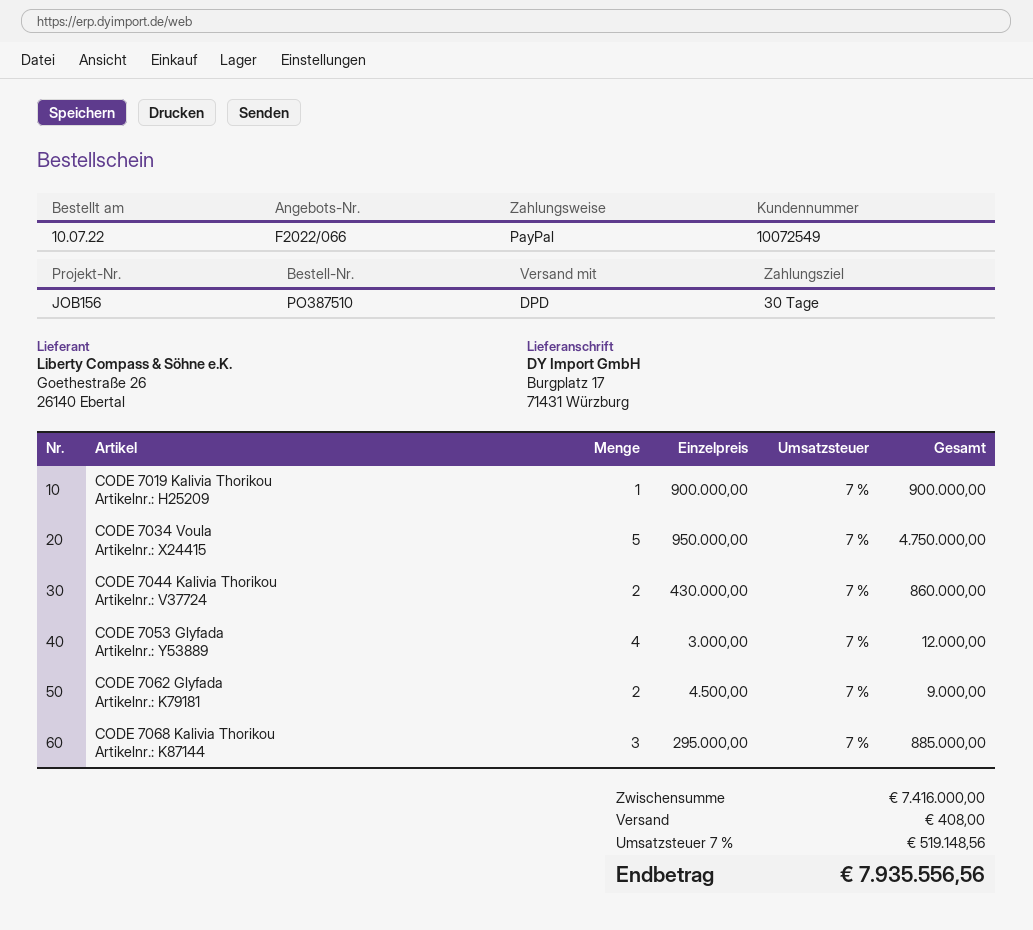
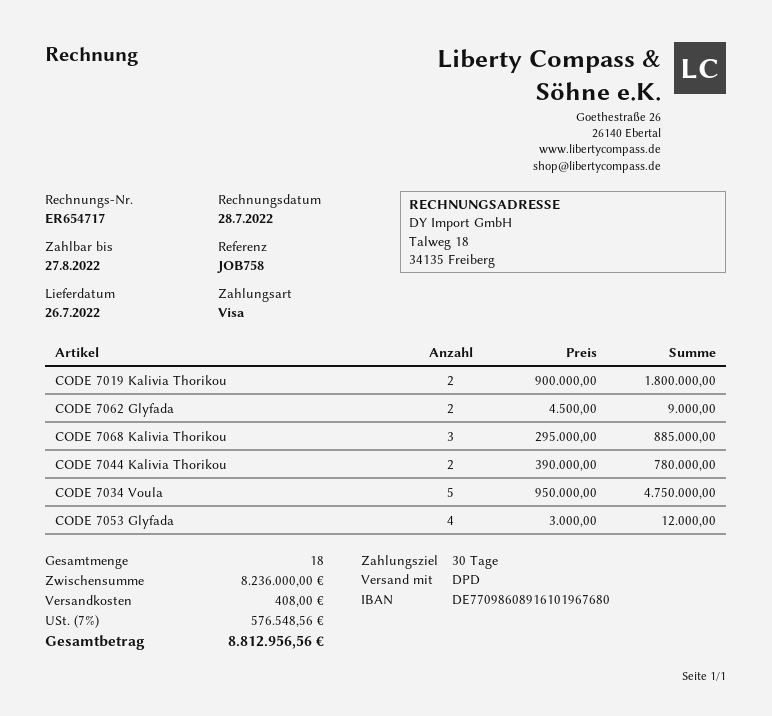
reference: JOB156 -> JOB758
payment method: PayPal -> Visa
CODE 7019 Kalivia Thorikou: 1 x 900000.00 = 900000.00 -> 2 x 900000.00 = 1800000.00
CODE 7044 Kalivia Thorikou: 2 x 430000.00 = 860000.00 -> 2 x 390000.00 = 780000.00
subtotal: 7416000.00 -> 8236000.00
tax: 7% = 519148.56 -> 7% = 576548.56
total: 7935556.56 -> 8812956.56

